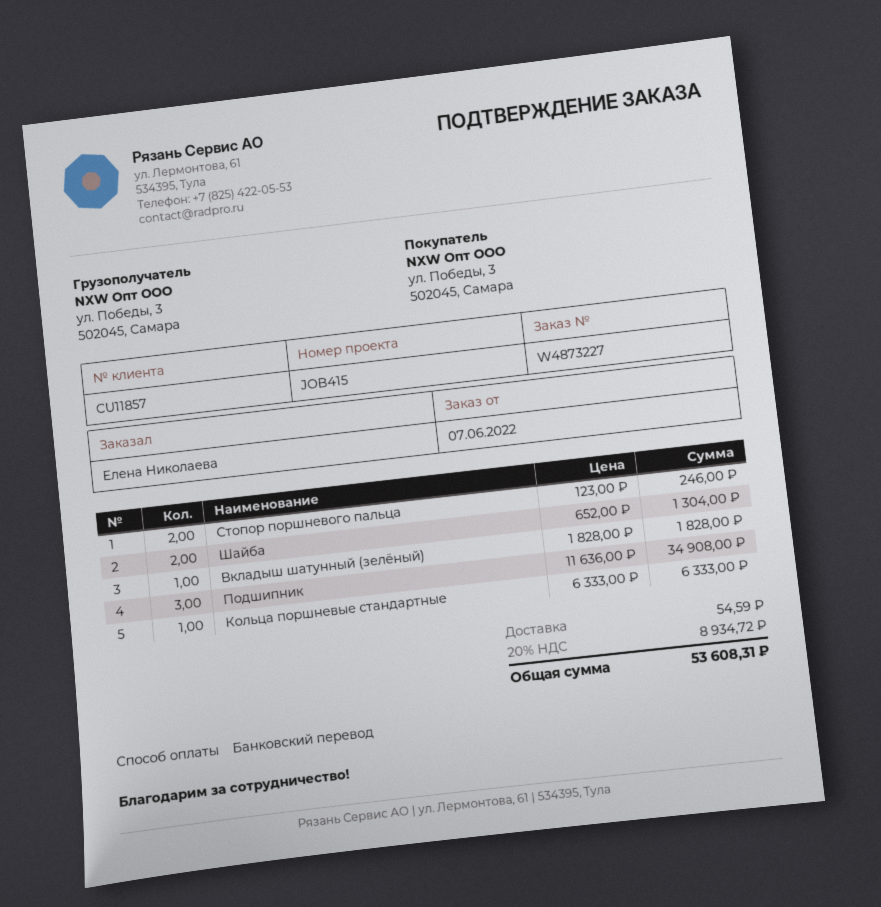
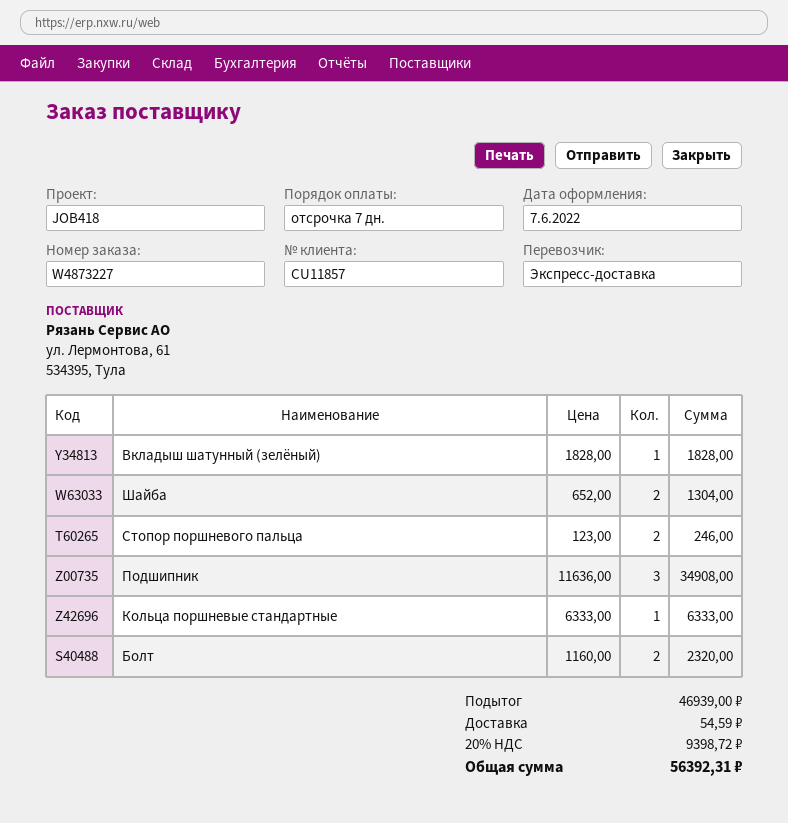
reference: JOB415 -> JOB418
Болт: none -> 2 x 1160.00 = 2320.00
tax: 20% = 8934.72 -> 20% = 9398.72
total: 53608.31 -> 56392.31

